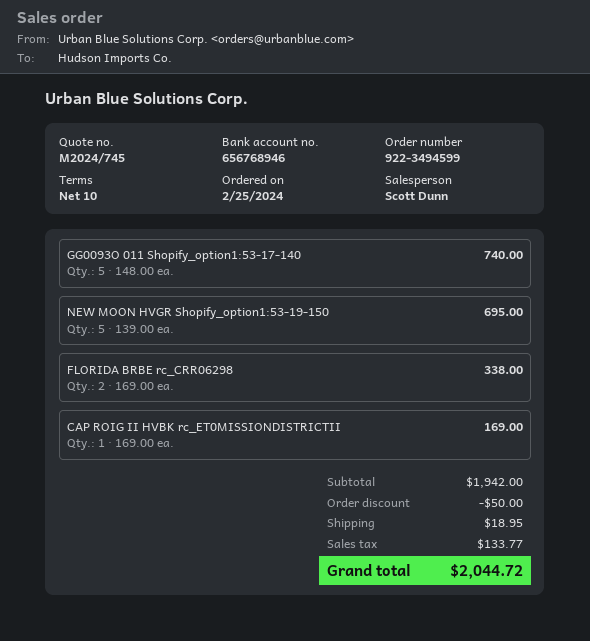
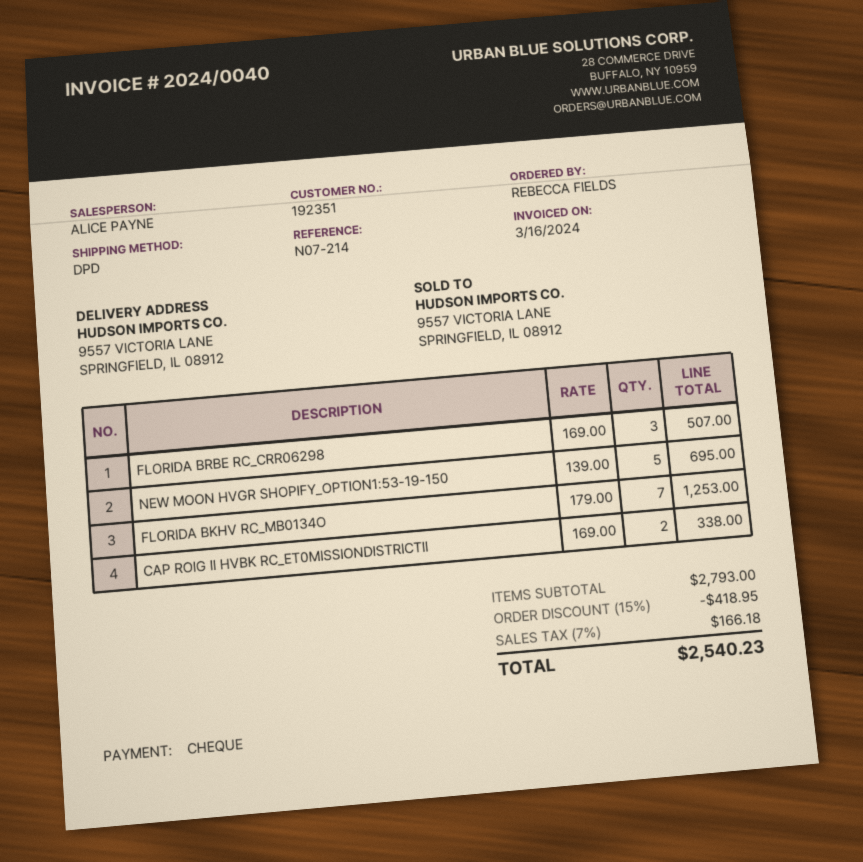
sales rep: Scott Dunn -> ALICE PAYNE
GG0093O 011 Shopify_option1:53-17-140: 5 x 148.00 = 740.00 -> none
FLORIDA BRBE rc_CRR06298: 2 x 169.00 = 338.00 -> 3 x 169.00 = 507.00
CAP ROIG II HVBK rc_ET0MISSIONDISTRICTII: 1 x 169.00 = 169.00 -> 2 x 169.00 = 338.00
FLORIDA BKHV RC_MB0134O: none -> 7 x 179.00 = 1253.00
subtotal: 1942.00 -> 2793.00
discount: 50.00 -> 418.95
shipping: 18.95 -> none
tax: 133.77 -> 166.18
total: 2044.72 -> 2540.23

